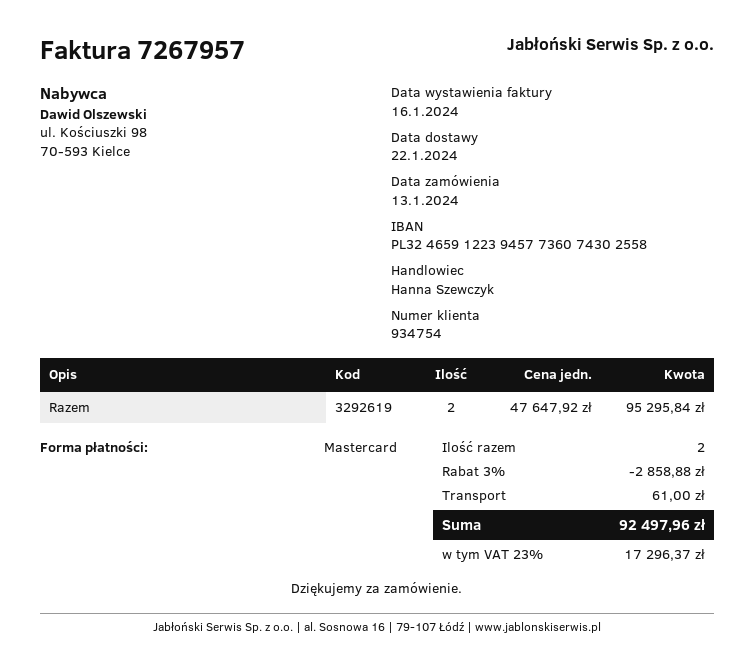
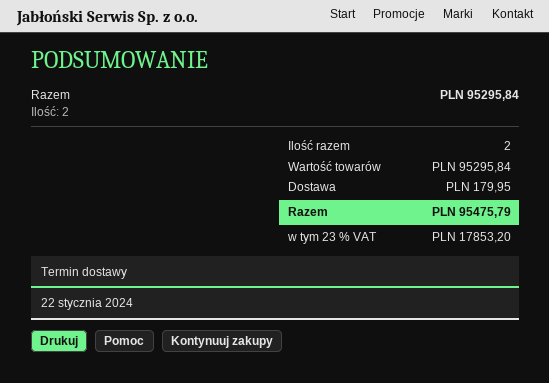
discount: 3% = 2858.88 -> none
shipping: 61.00 -> 179.95
tax: 23% = 17296.37 -> 23% = 17853.20
total: 92497.96 -> 95475.79

